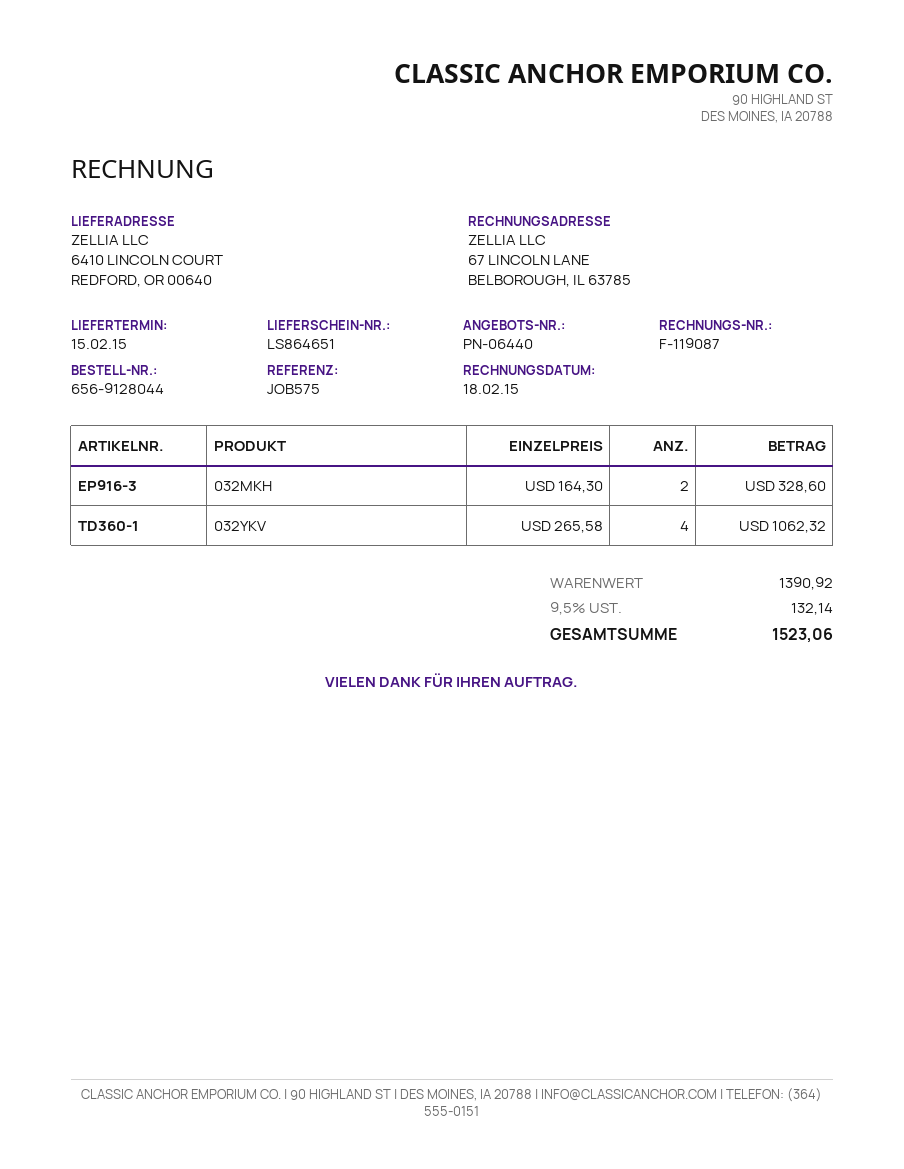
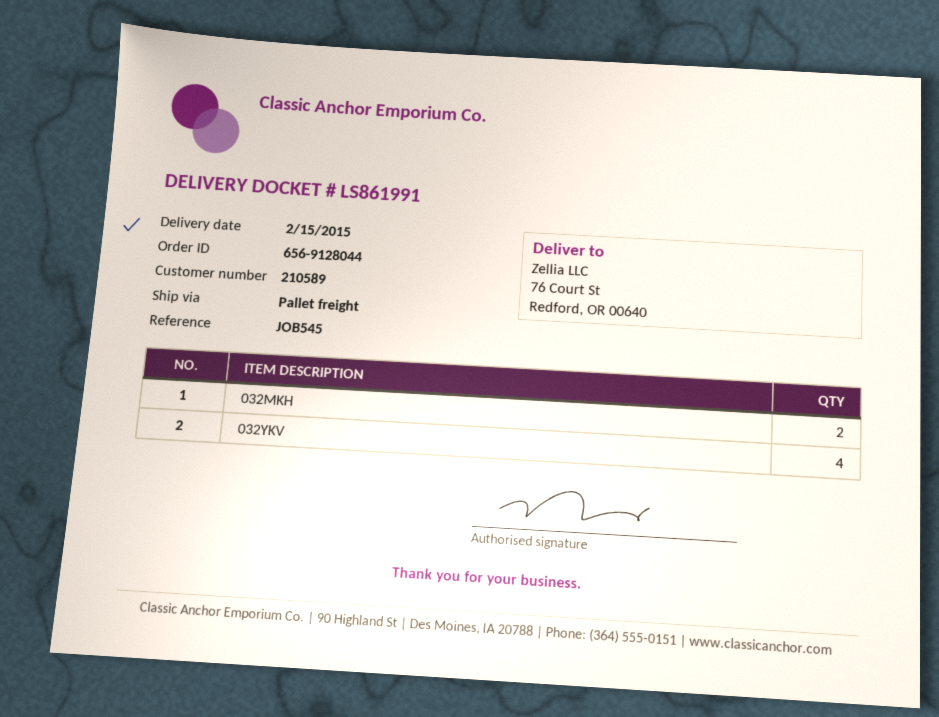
delivery note number: LS864651 -> LS861991
reference: JOB575 -> JOB545
ship to: 6410 LINCOLN COURT, REDFORD, OR 00640 -> 76 Court St, Redford, OR 00640

